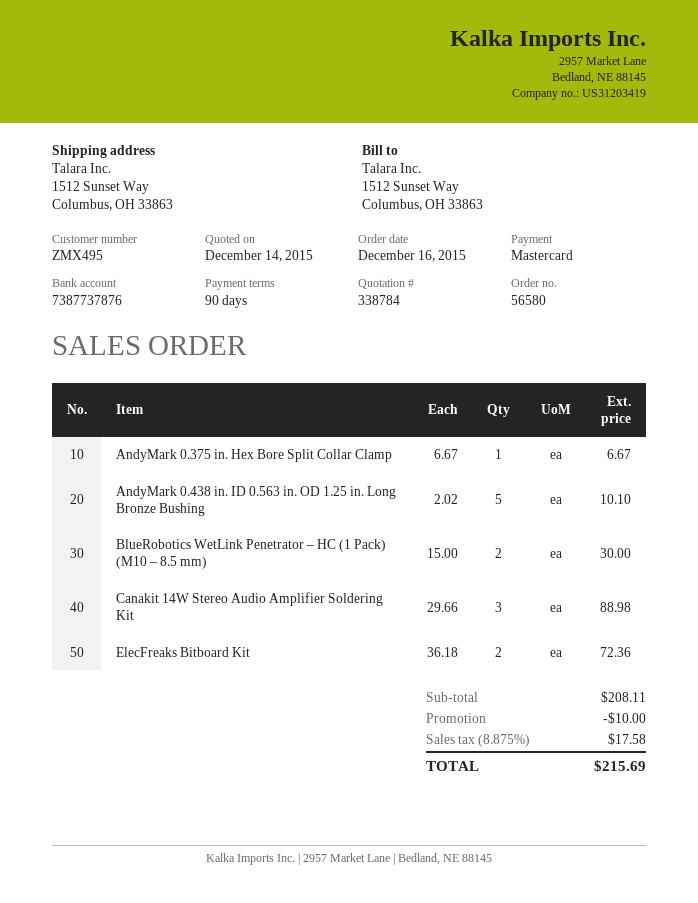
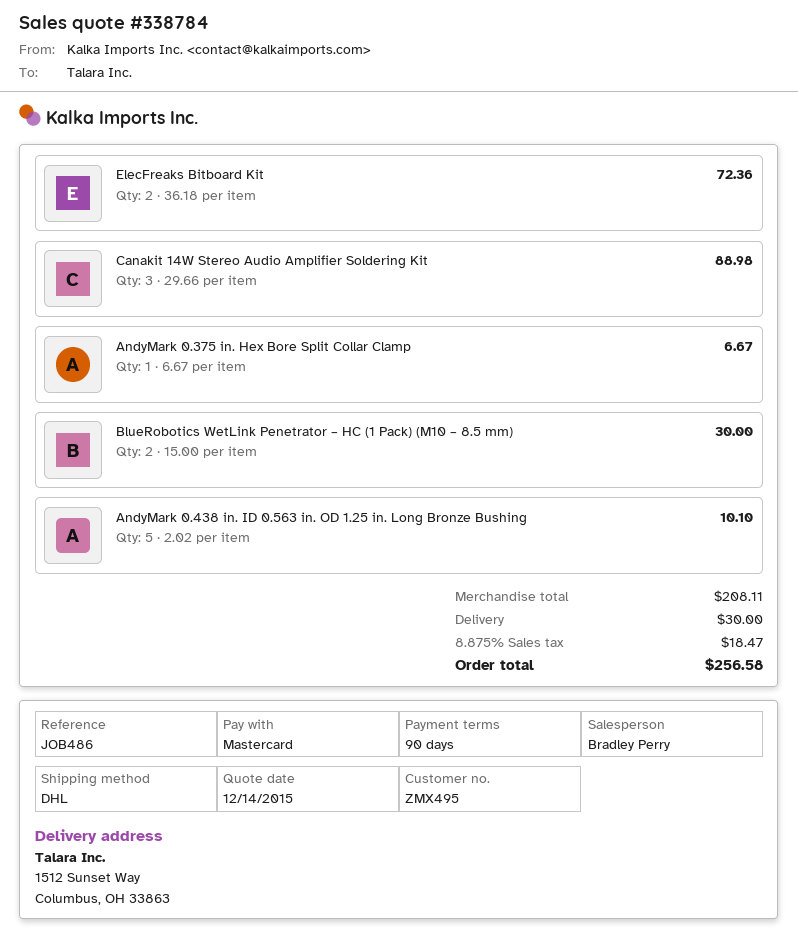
discount: 10.00 -> none
shipping: none -> 30.00
tax: 8.875% = 17.58 -> 8.875% = 18.47
total: 215.69 -> 256.58

